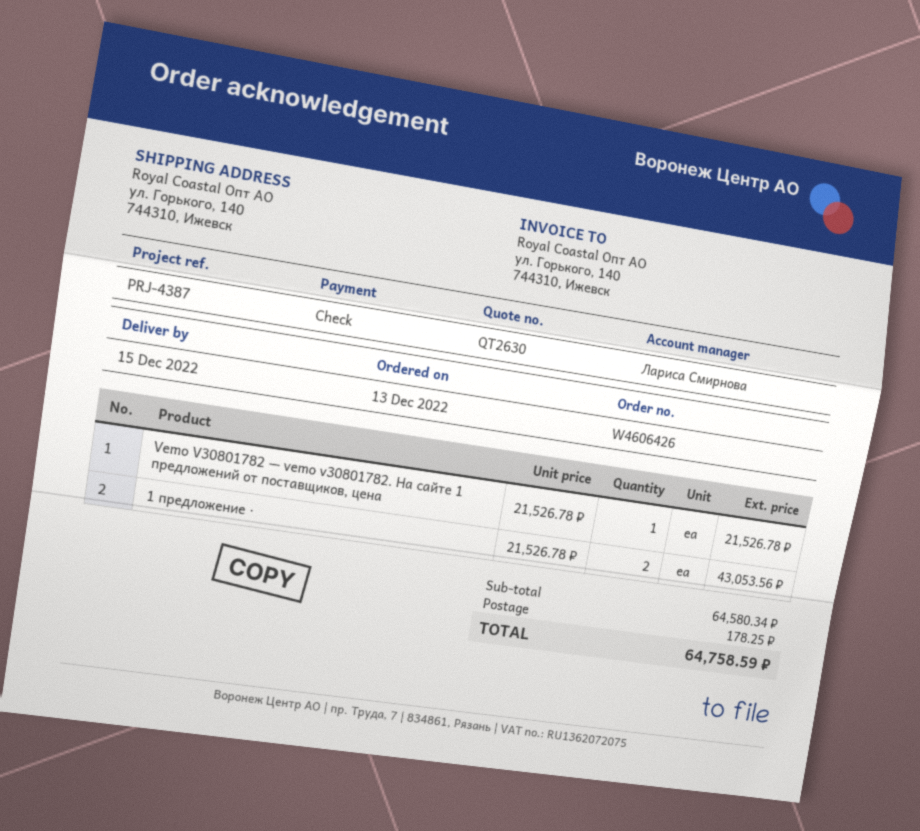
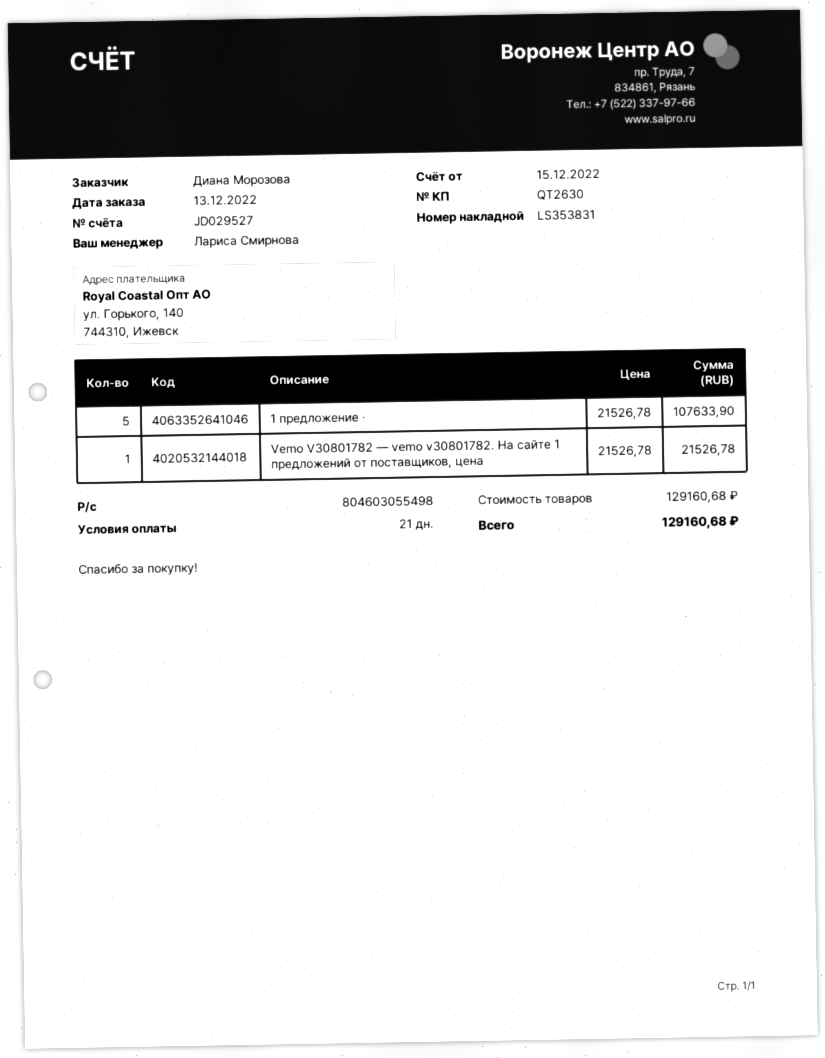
1 предложение ·: 2 x 21526.78 = 43053.56 -> 5 x 21526.78 = 107633.90
subtotal: 64580.34 -> 129160.68
shipping: 178.25 -> none
total: 64758.59 -> 129160.68

